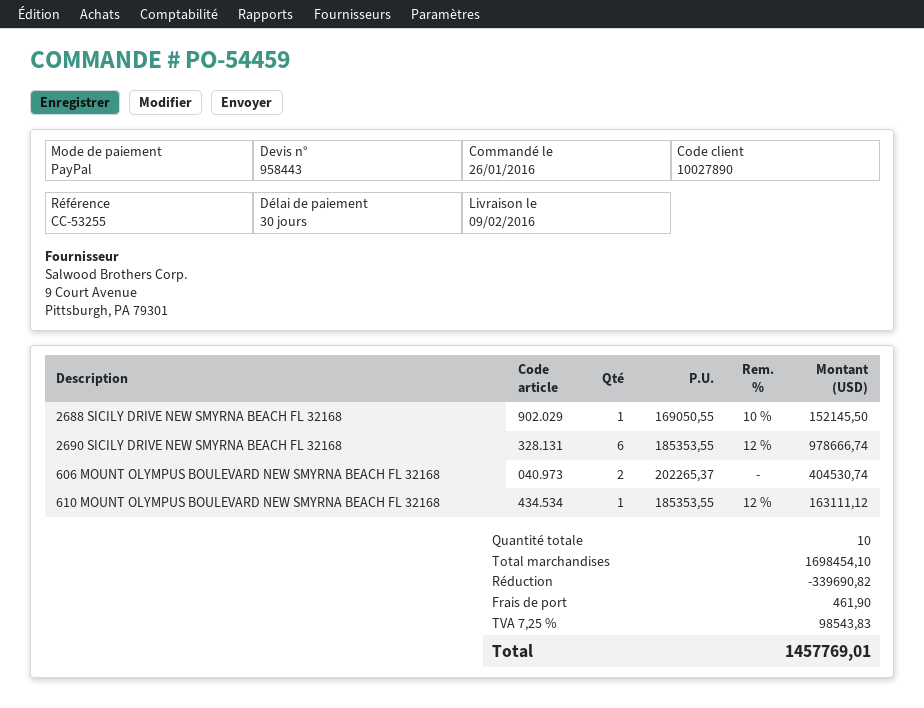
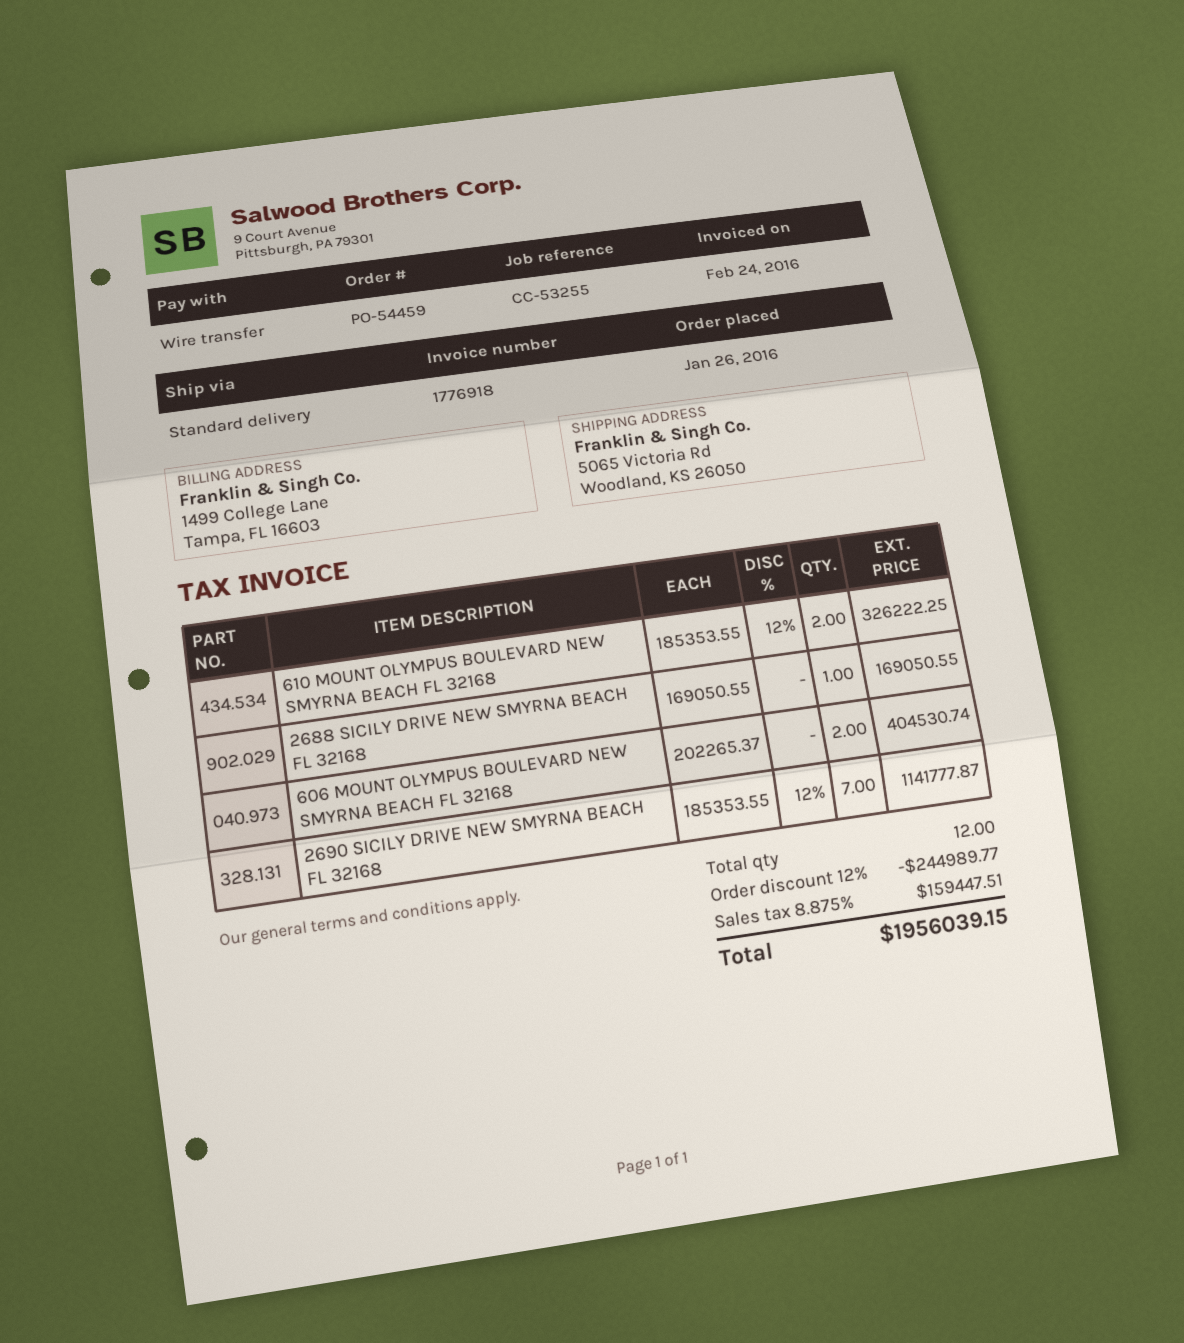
payment method: PayPal -> bank transfer
2688 SICILY DRIVE NEW SMYRNA BEACH FL 32168: 1 x 169050.55 - 10% = 152145.50 -> 1 x 169050.55 = 169050.55
2690 SICILY DRIVE NEW SMYRNA BEACH FL 32168: 6 x 185353.55 - 12% = 978666.74 -> 7 x 185353.55 - 12% = 1141777.87
610 MOUNT OLYMPUS BOULEVARD NEW SMYRNA BEACH FL 32168: 1 x 185353.55 - 12% = 163111.12 -> 2 x 185353.55 - 12% = 326222.25
total quantity: 10 -> 12
discount: 339690.82 -> 244989.77
shipping: 461.90 -> none
tax: 7.25% = 98543.83 -> 8.875% = 159447.51
total: 1457769.01 -> 1956039.15

